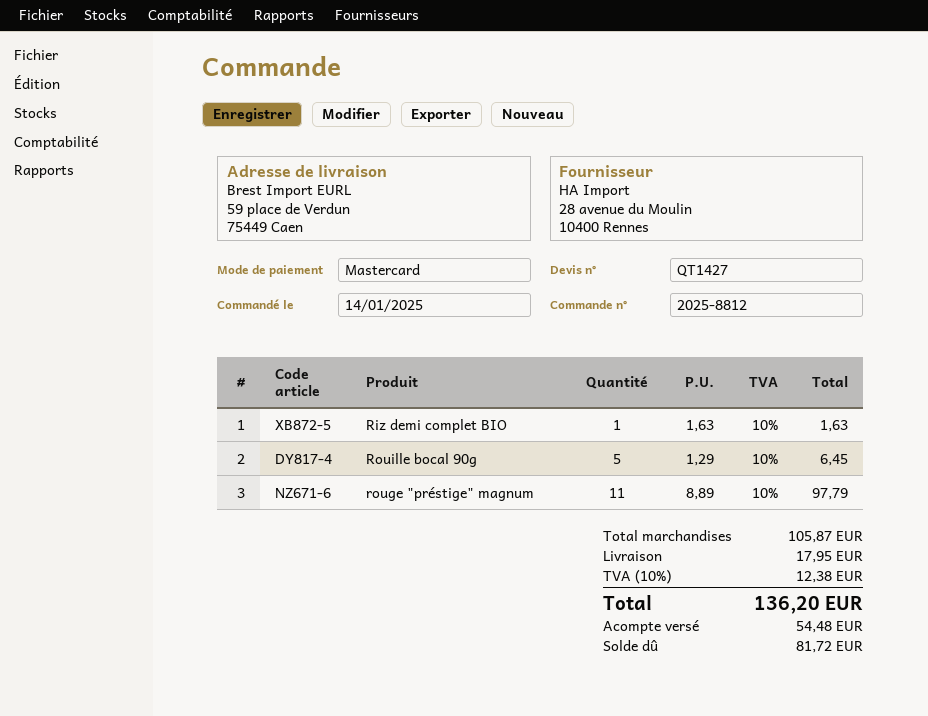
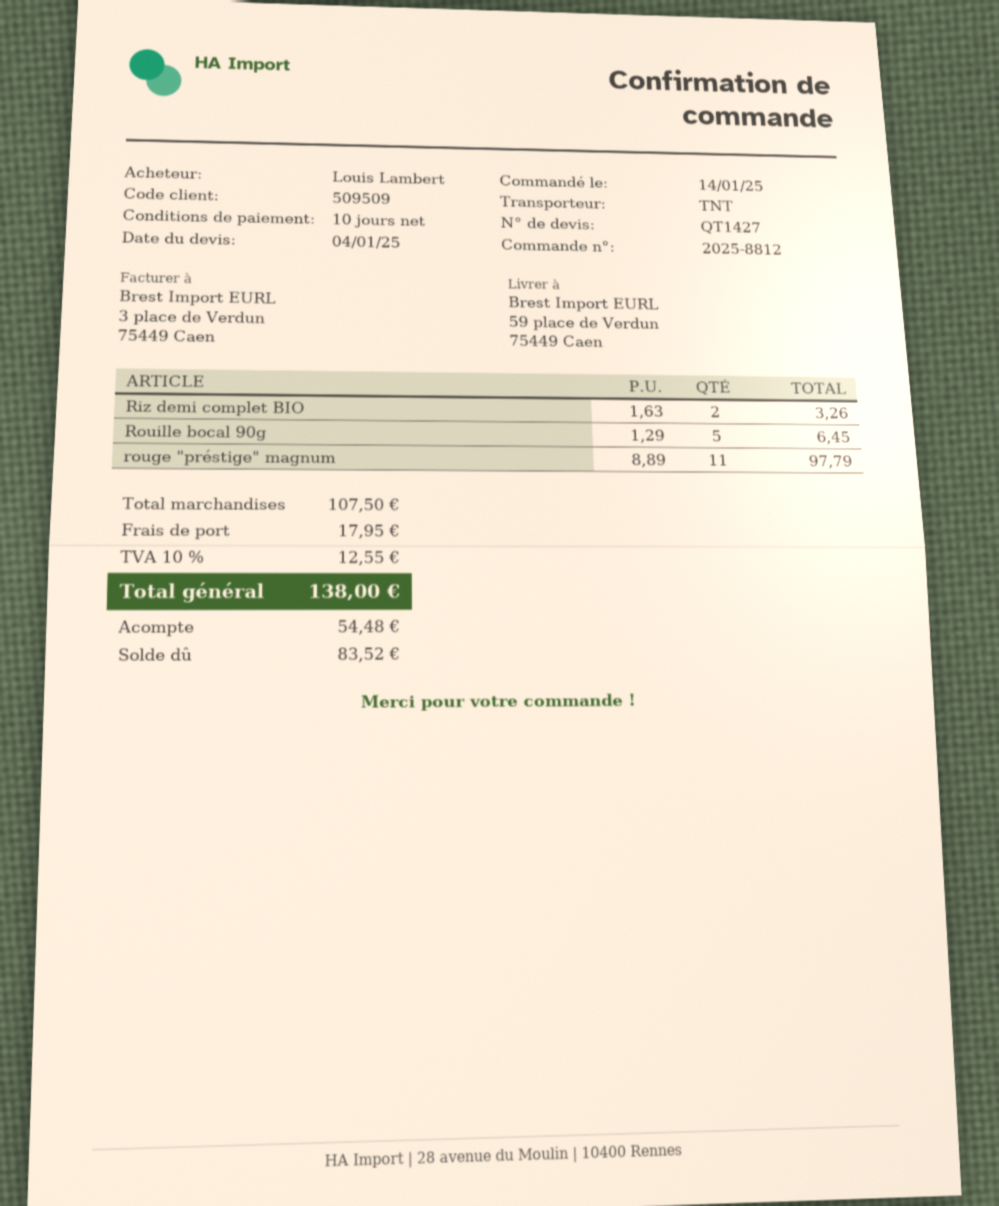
Riz demi complet BIO: 1 x 1.63 = 1.63 -> 2 x 1.63 = 3.26
subtotal: 105.87 -> 107.50
tax: 10% = 12.38 -> 10% = 12.55
total: 136.20 -> 138.00
balance: 81.72 -> 83.52

